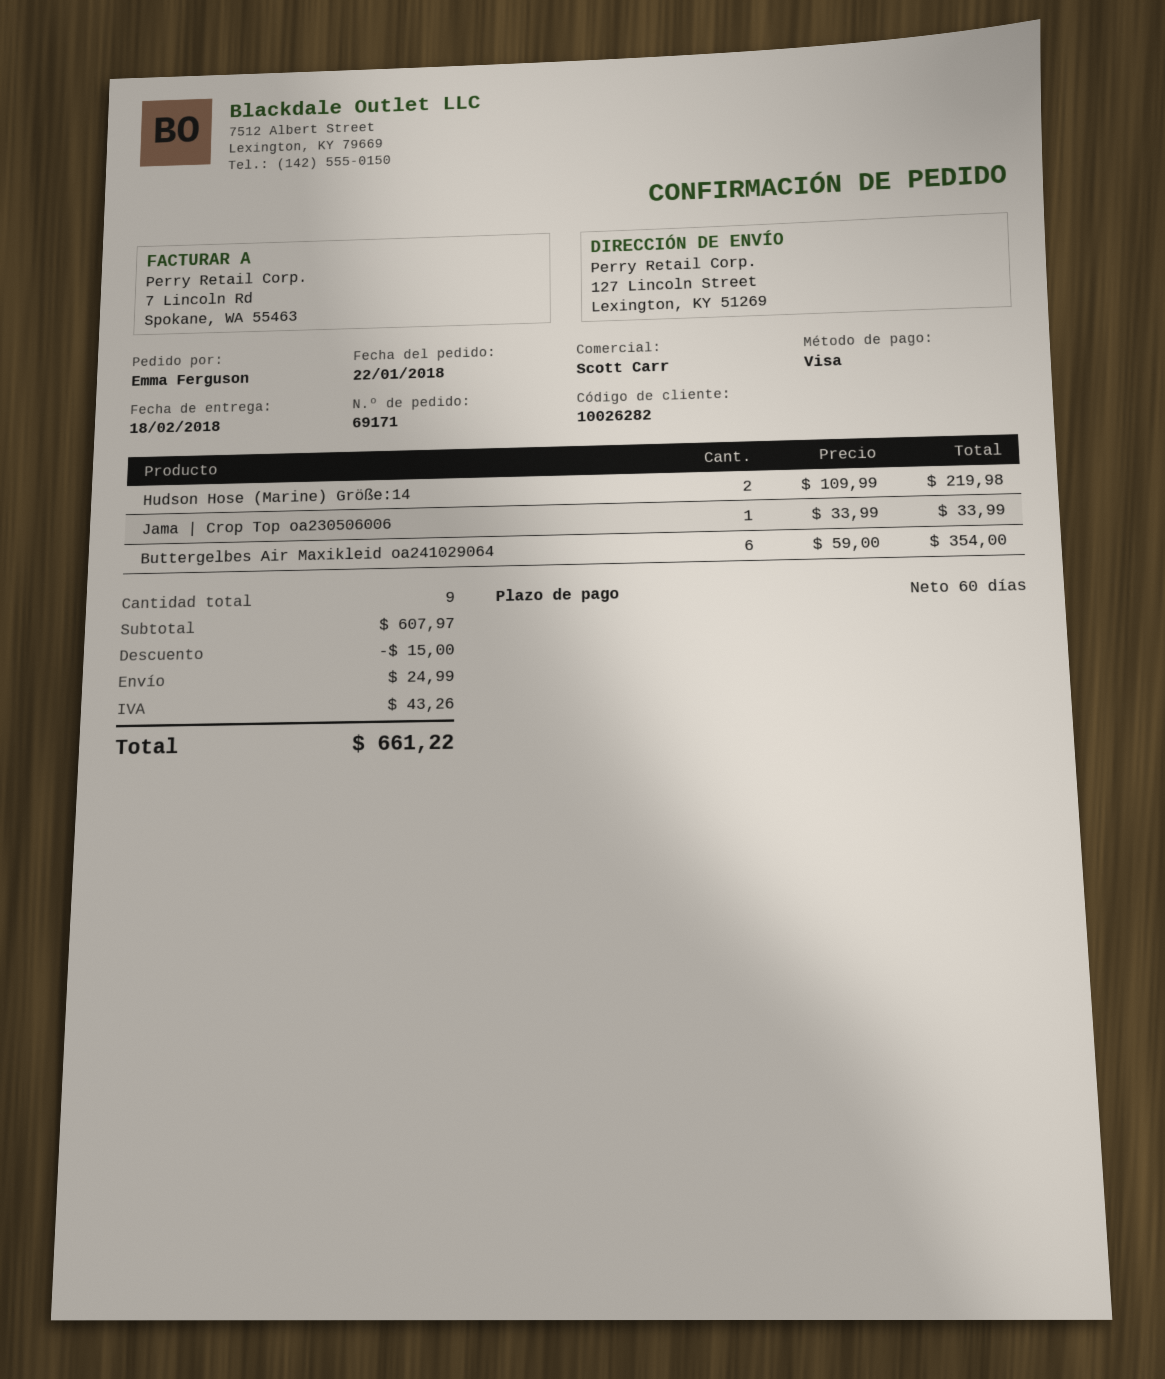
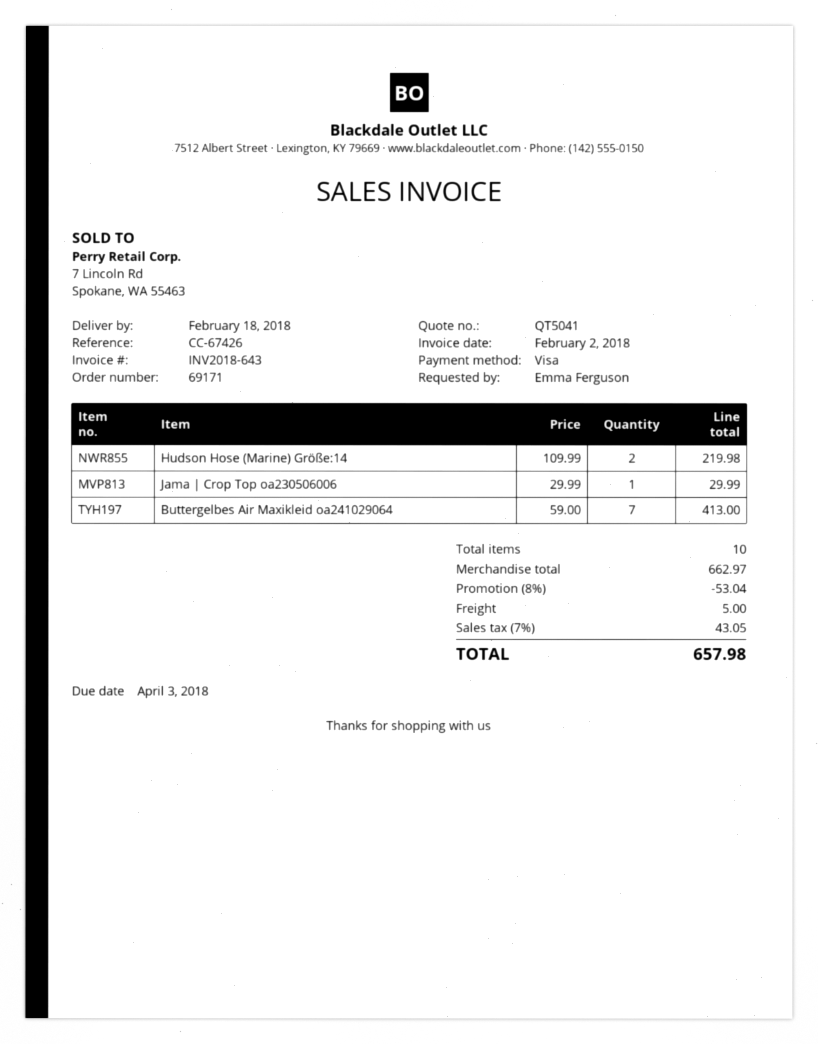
Jama | Crop Top oa230506006: 1 x 33.99 = 33.99 -> 1 x 29.99 = 29.99
Buttergelbes Air Maxikleid oa241029064: 6 x 59.00 = 354.00 -> 7 x 59.00 = 413.00
total quantity: 9 -> 10
subtotal: 607.97 -> 662.97
discount: 15.00 -> 53.04
shipping: 24.99 -> 5.00
tax: 43.26 -> 43.05
total: 661.22 -> 657.98

